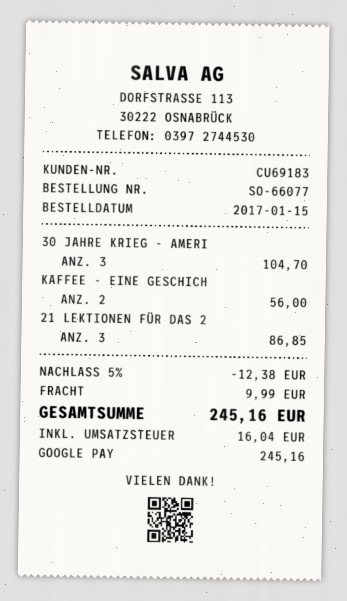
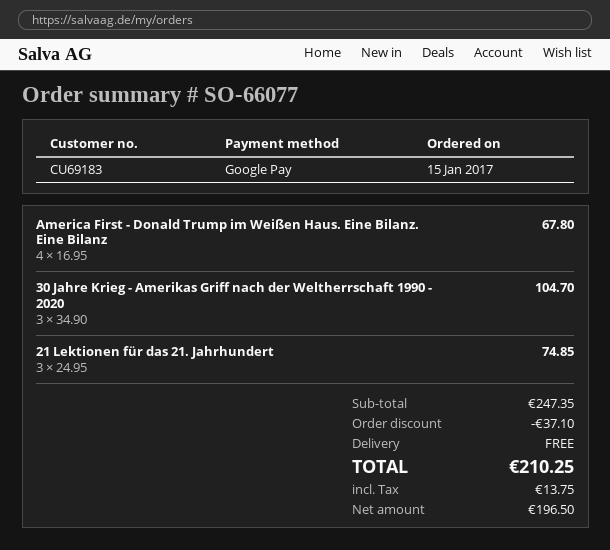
KAFFEE - EINE GESCHICH: 2 for 56.00 -> none
21 LEKTIONEN FÜR DAS 2: 3 for 86.85 -> 3 for 74.85
America First - Donald Trump im Weißen Haus. Eine Bilanz. Eine Bilanz: none -> 4 for 67.80
discount: 12.38 -> 37.10
shipping: 9.99 -> 0.00
tax: 16.04 -> 13.75
total: 245.16 -> 210.25

